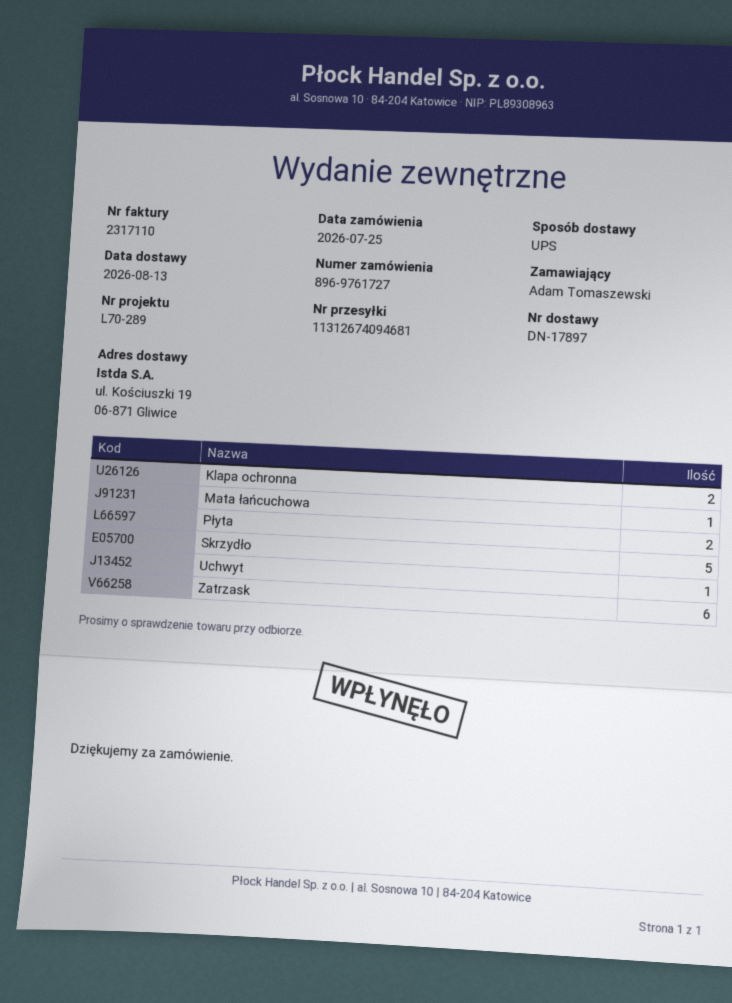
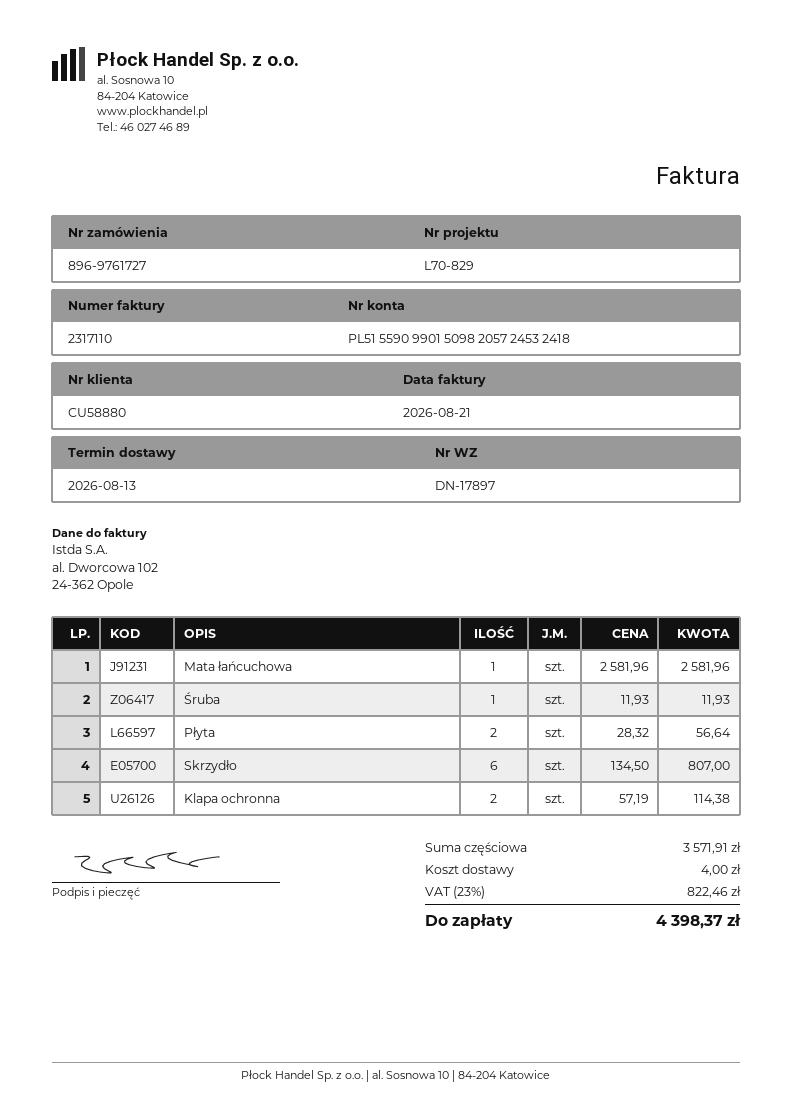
reference: L70-289 -> L70-829
Skrzydło: 5 -> 6
Uchwyt: 1 -> none
Zatrzask: 6 -> none
Śruba: none -> 1

